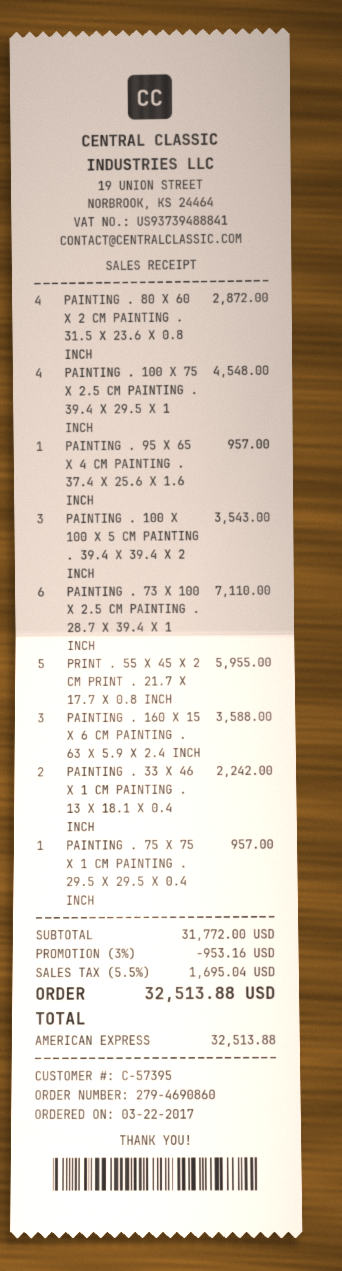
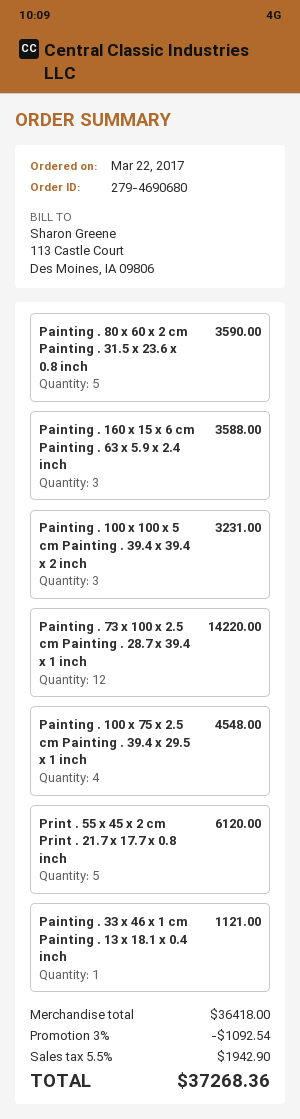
order number: 279-4690860 -> 279-4690680
PAINTING . 80 X 60 X 2 CM PAINTING . 31.5 X 23.6 X 0.8 INCH: 4 for 2872.00 -> 5 for 3590.00
PAINTING . 95 X 65 X 4 CM PAINTING . 37.4 X 25.6 X 1.6 INCH: 1 for 957.00 -> none
PAINTING . 100 X 100 X 5 CM PAINTING . 39.4 X 39.4 X 2 INCH: 3 for 3543.00 -> 3 for 3231.00
PAINTING . 73 X 100 X 2.5 CM PAINTING . 28.7 X 39.4 X 1 INCH: 6 for 7110.00 -> 12 for 14220.00
PRINT . 55 X 45 X 2 CM PRINT . 21.7 X 17.7 X 0.8 INCH: 5 for 5955.00 -> 5 for 6120.00
PAINTING . 33 X 46 X 1 CM PAINTING . 13 X 18.1 X 0.4 INCH: 2 for 2242.00 -> 1 for 1121.00
PAINTING . 75 X 75 X 1 CM PAINTING . 29.5 X 29.5 X 0.4 INCH: 1 for 957.00 -> none
subtotal: 31772.00 -> 36418.00
discount: 3% = 953.16 -> 3% = 1092.54
tax: 5.5% = 1695.04 -> 5.5% = 1942.90
total: 32513.88 -> 37268.36

